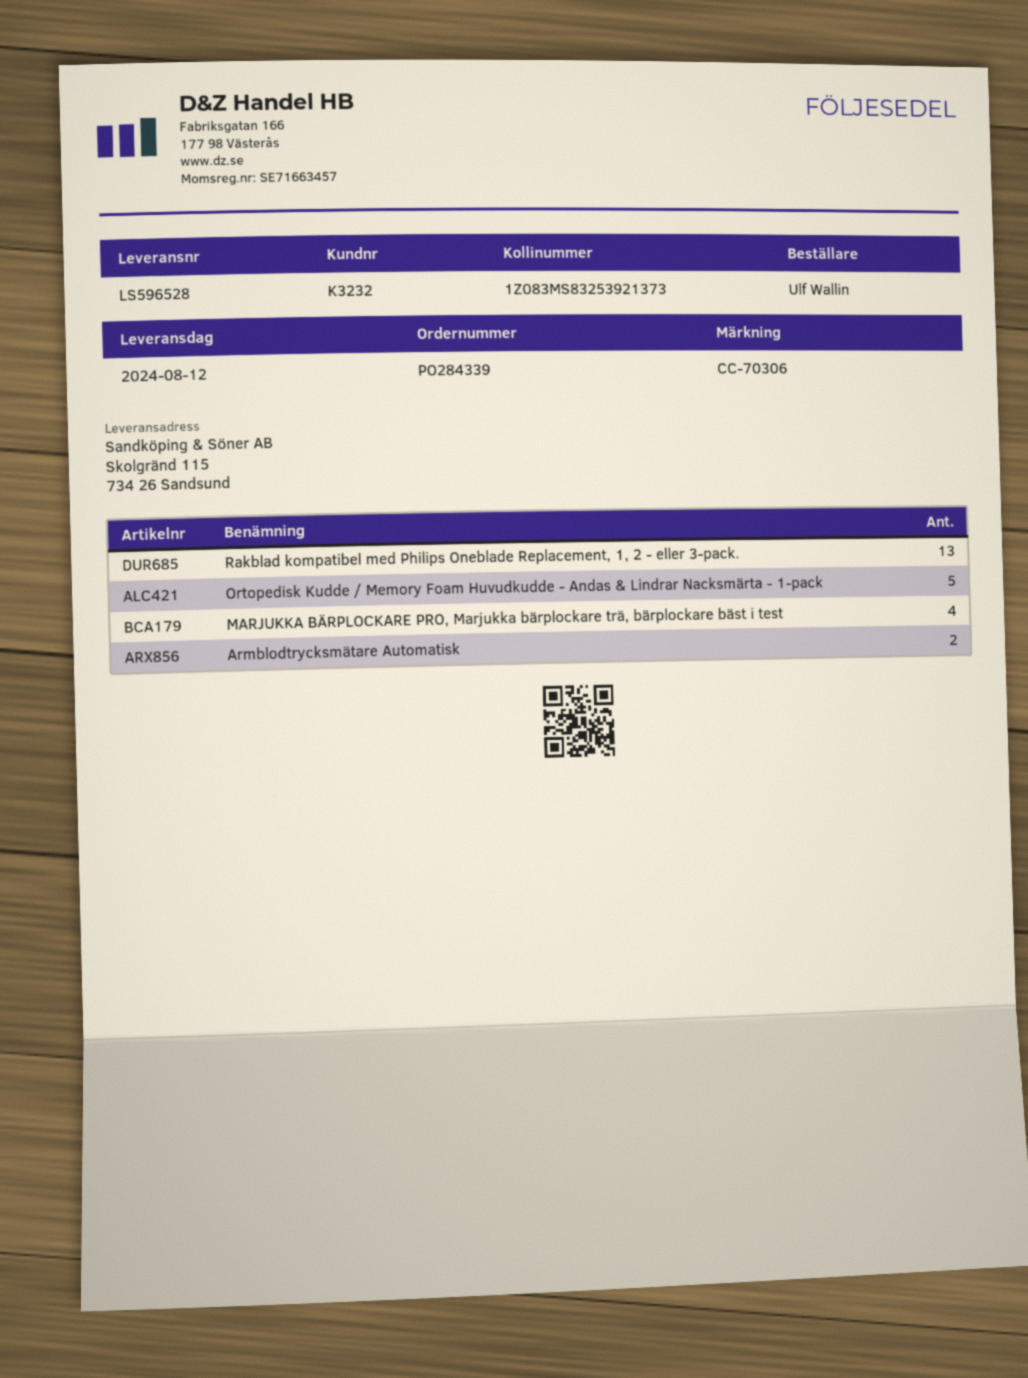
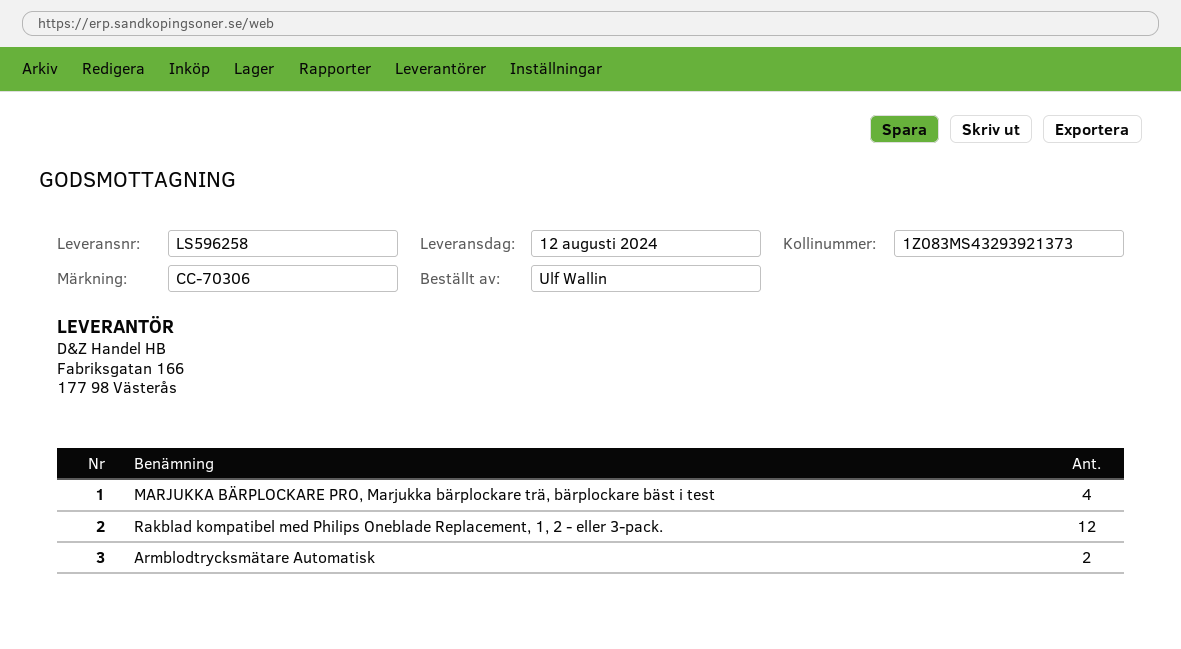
delivery note number: LS596528 -> LS596258
tracking number: 1Z083MS83253921373 -> 1Z083MS43293921373
Rakblad kompatibel med Philips Oneblade Replacement, 1, 2 - eller 3-pack.: 13 -> 12
Ortopedisk Kudde / Memory Foam Huvudkudde - Andas & Lindrar Nacksmärta - 1-pack: 5 -> none

